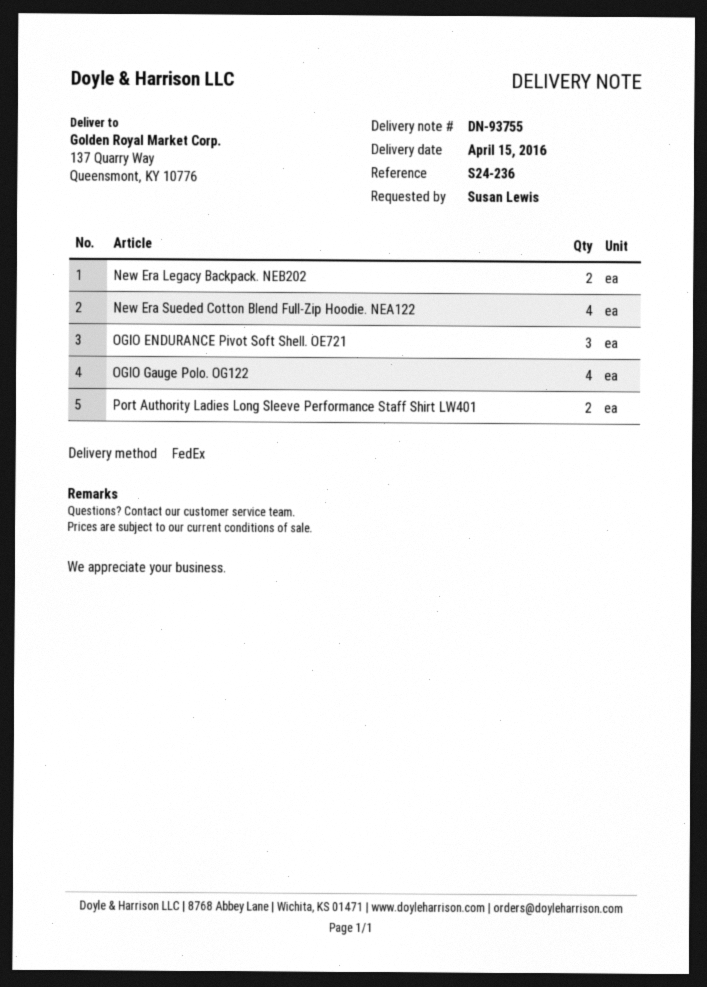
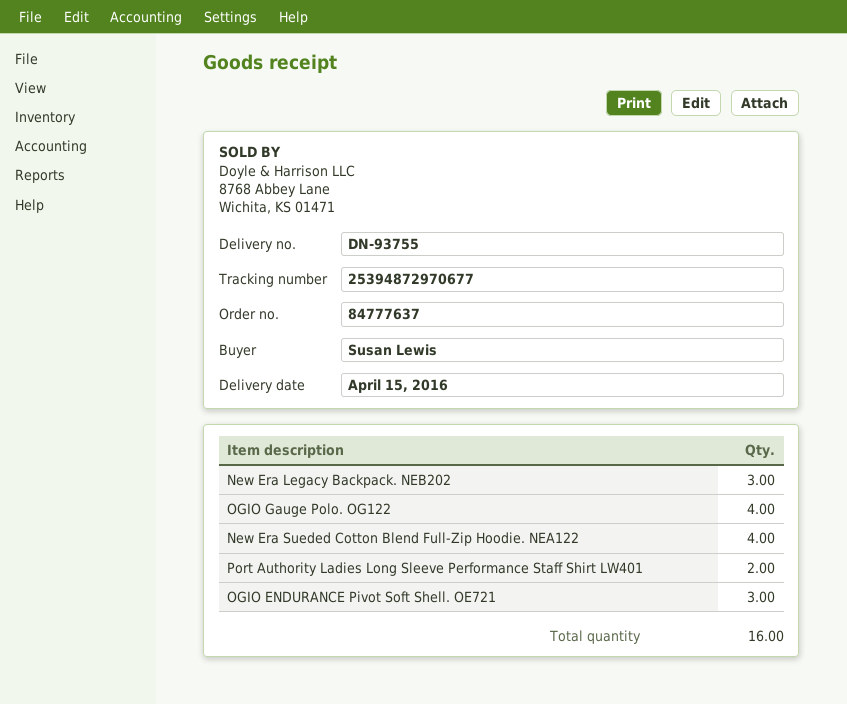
New Era Legacy Backpack. NEB202: 2 -> 3

